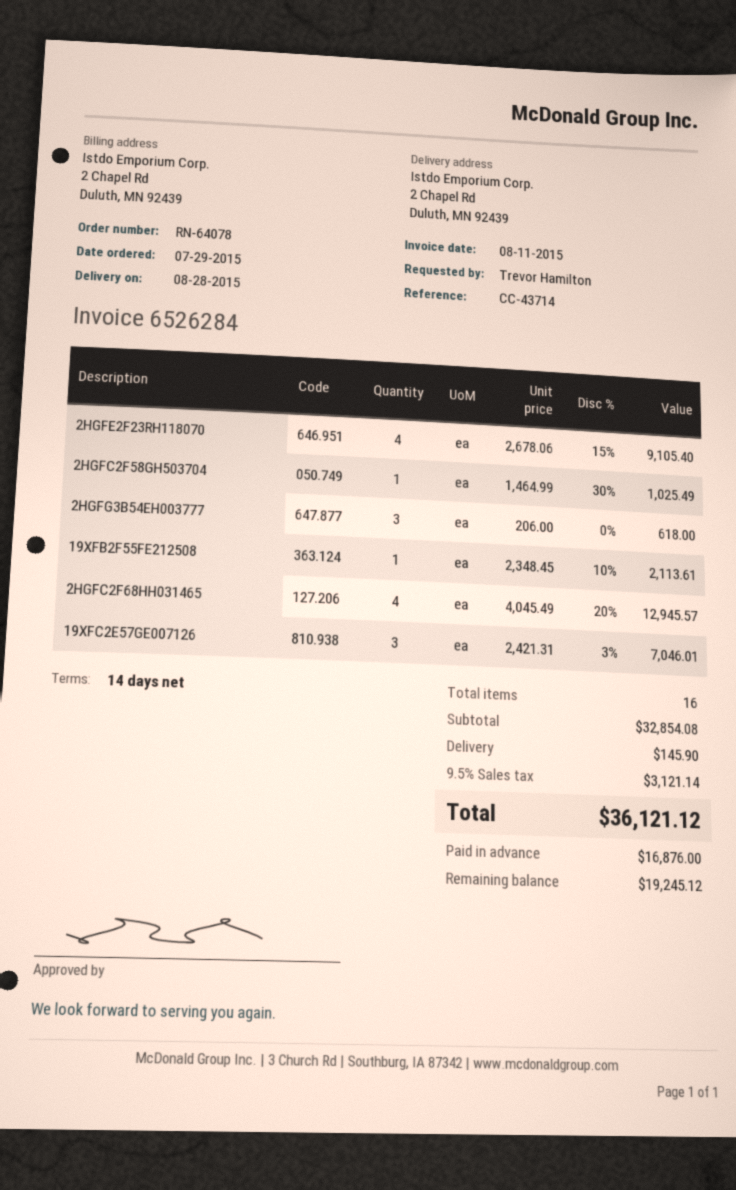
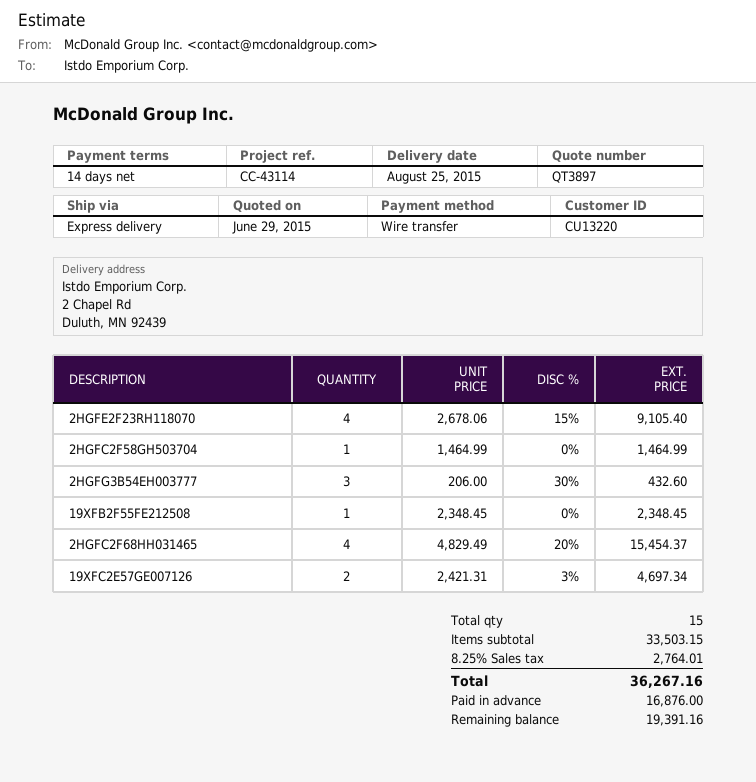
delivery date: 2015-08-28 -> 2015-08-25
reference: CC-43714 -> CC-43114
2HGFC2F58GH503704: 1 x 1464.99 - 30% = 1025.49 -> 1 x 1464.99 = 1464.99
2HGFG3B54EH003777: 3 x 206.00 = 618.00 -> 3 x 206.00 - 30% = 432.60
19XFB2F55FE212508: 1 x 2348.45 - 10% = 2113.61 -> 1 x 2348.45 = 2348.45
2HGFC2F68HH031465: 4 x 4045.49 - 20% = 12945.57 -> 4 x 4829.49 - 20% = 15454.37
19XFC2E57GE007126: 3 x 2421.31 - 3% = 7046.01 -> 2 x 2421.31 - 3% = 4697.34
total quantity: 16 -> 15
subtotal: 32854.08 -> 33503.15
shipping: 145.90 -> none
tax: 9.5% = 3121.14 -> 8.25% = 2764.01
total: 36121.12 -> 36267.16
balance: 19245.12 -> 19391.16

